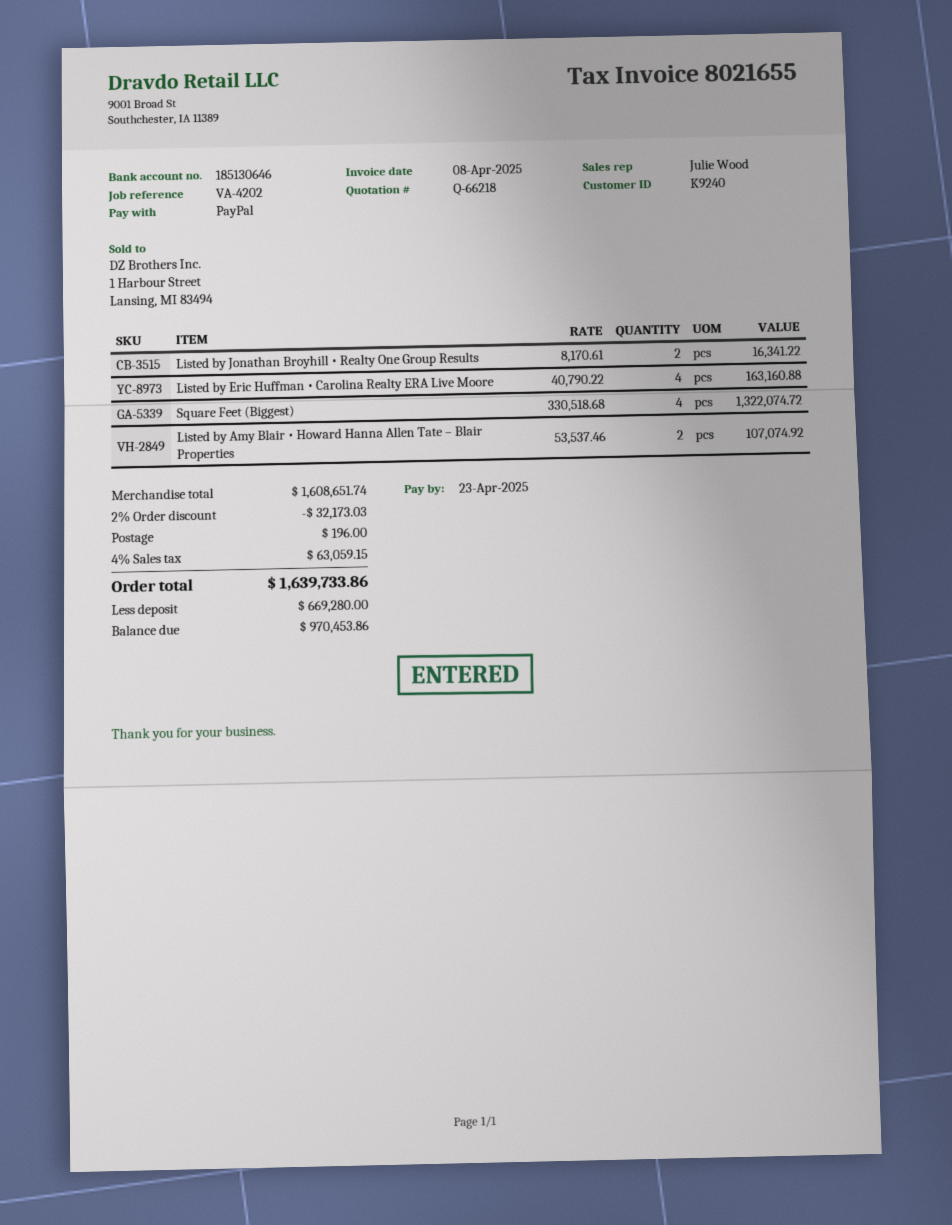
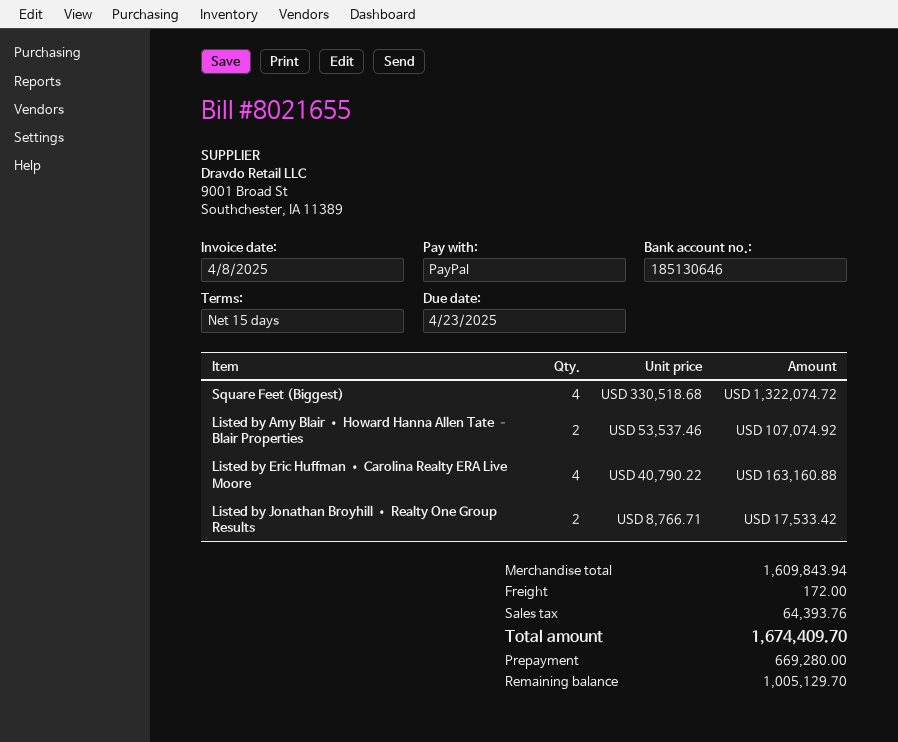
Listed by Jonathan Broyhill • Realty One Group Results: 2 x 8170.61 = 16341.22 -> 2 x 8766.71 = 17533.42
subtotal: 1608651.74 -> 1609843.94
discount: 2% = 32173.03 -> none
shipping: 196.00 -> 172.00
tax: 63059.15 -> 64393.76
total: 1639733.86 -> 1674409.70
balance: 970453.86 -> 1005129.70

